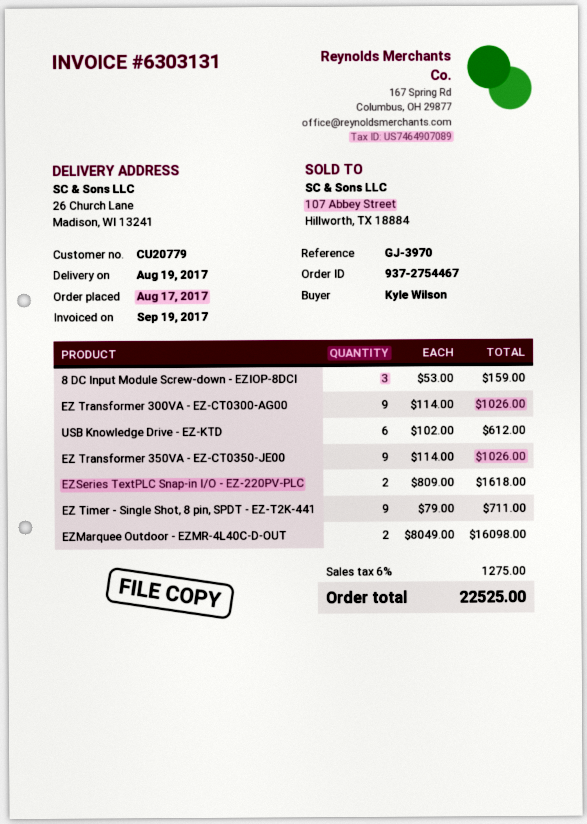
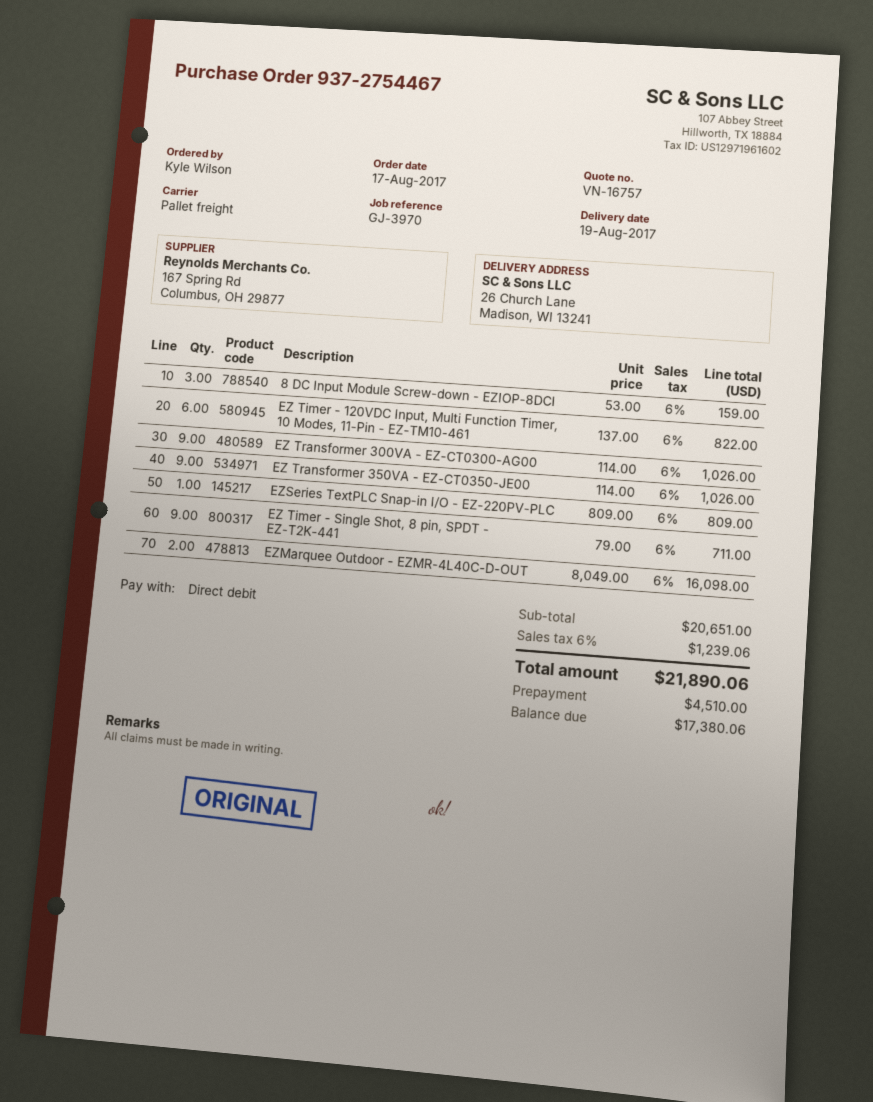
USB Knowledge Drive - EZ-KTD: 6 x 102.00 = 612.00 -> none
EZSeries TextPLC Snap-in I/O - EZ-220PV-PLC: 2 x 809.00 = 1618.00 -> 1 x 809.00 = 809.00
EZ Timer - 120VDC Input, Multi Function Timer, 10 Modes, 11-Pin - EZ-TM10-461: none -> 6 x 137.00 = 822.00
tax: 6% = 1275.00 -> 6% = 1239.06
total: 22525.00 -> 21890.06

